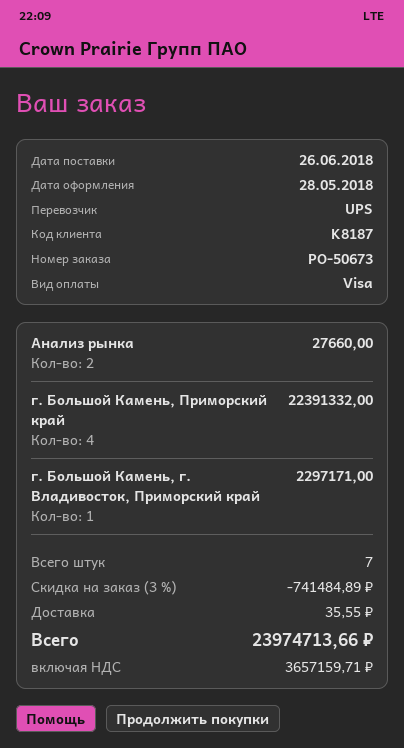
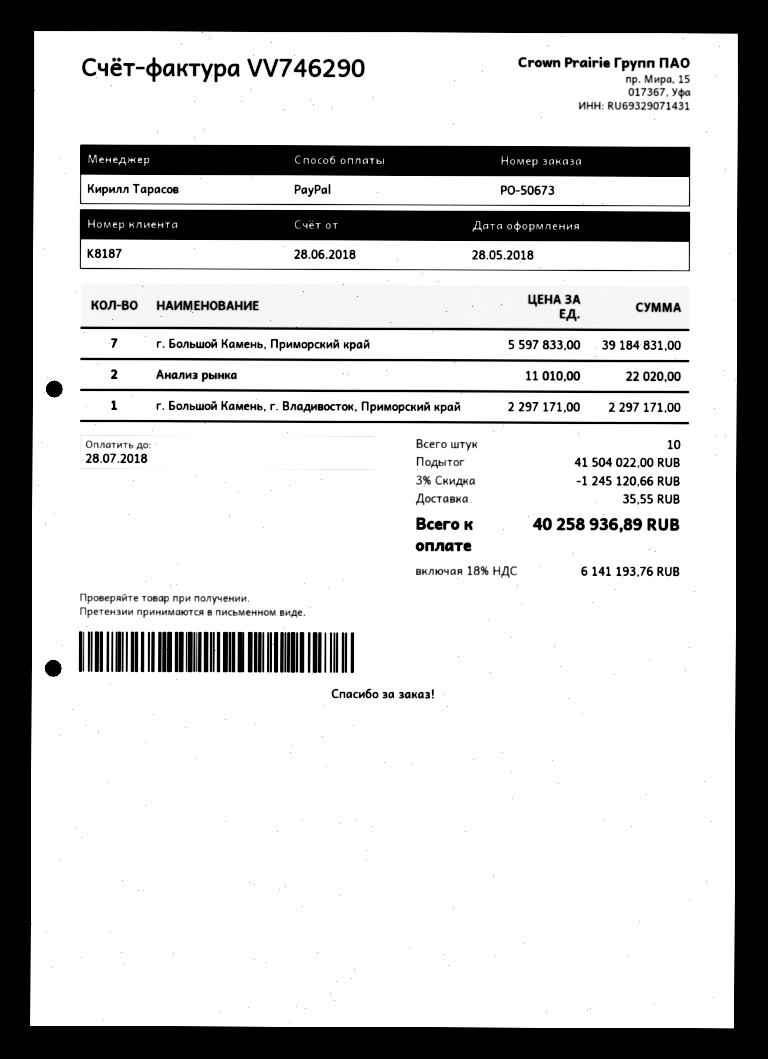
payment method: Visa -> PayPal
Анализ рынка: 2 for 27660.00 -> 2 for 22020.00
г. Большой Камень, Приморский край: 4 for 22391332.00 -> 7 for 39184831.00
total quantity: 7 -> 10
discount: 3% = 741484.89 -> 3% = 1245120.66
tax: 3657159.71 -> 6141193.76
total: 23974713.66 -> 40258936.89

